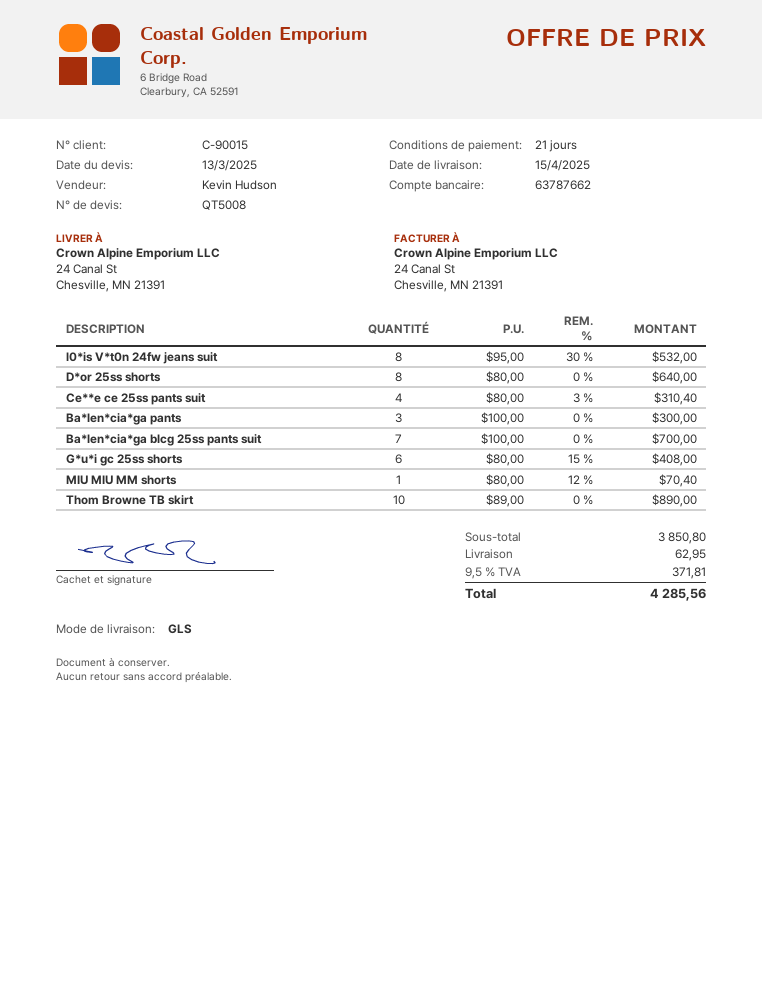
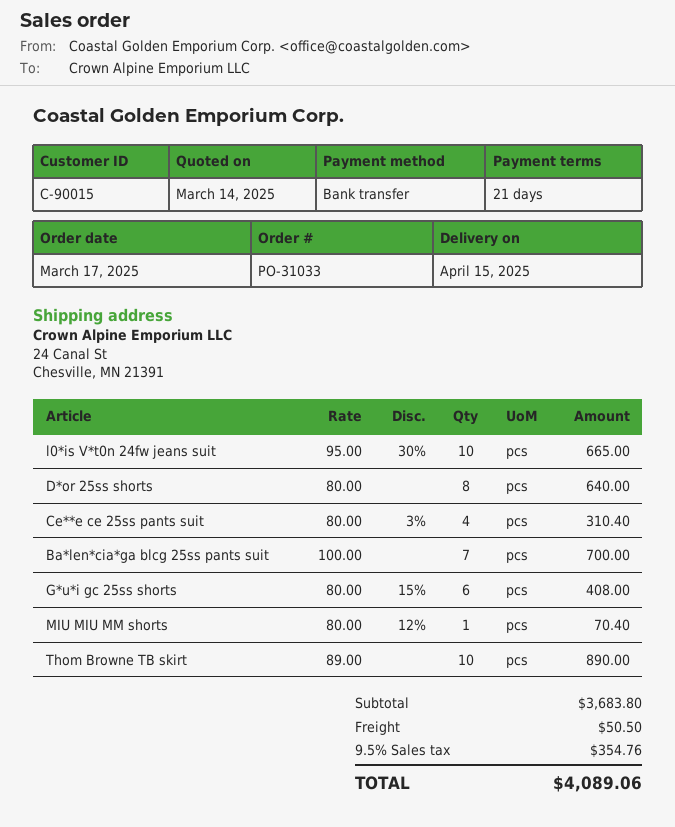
quote date: 2025-03-13 -> 2025-03-14
l0*is V*t0n 24fw jeans suit: 8 x 95.00 - 30% = 532.00 -> 10 x 95.00 - 30% = 665.00
Ba*len*cia*ga pants: 3 x 100.00 = 300.00 -> none
subtotal: 3850.80 -> 3683.80
shipping: 62.95 -> 50.50
tax: 9.5% = 371.81 -> 9.5% = 354.76
total: 4285.56 -> 4089.06

